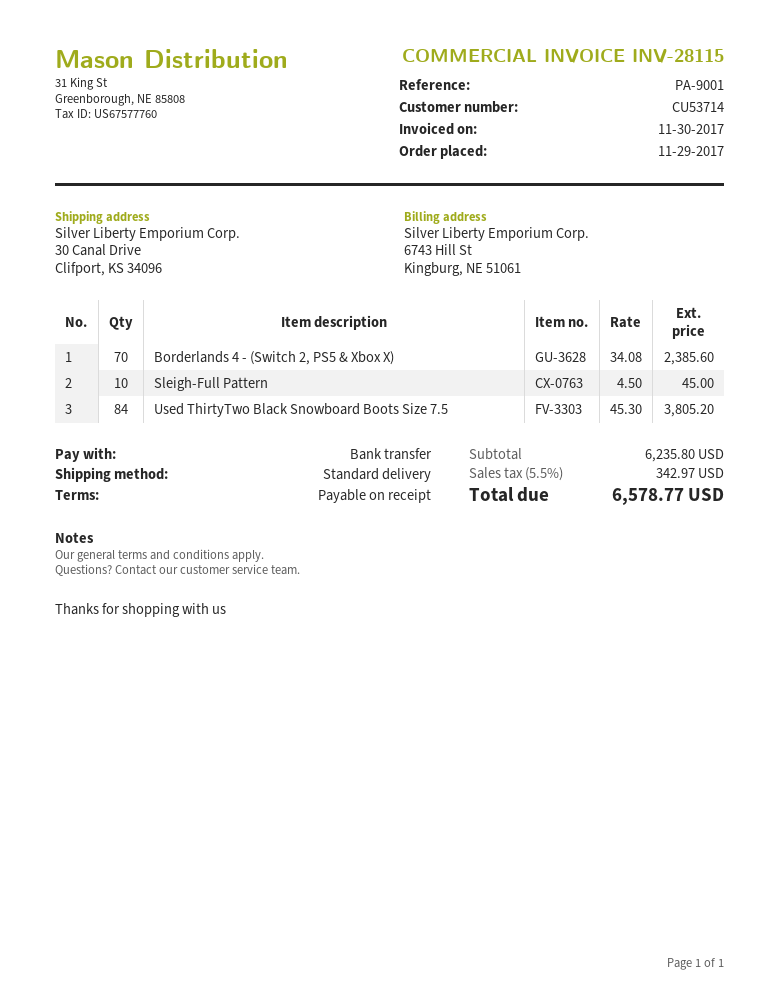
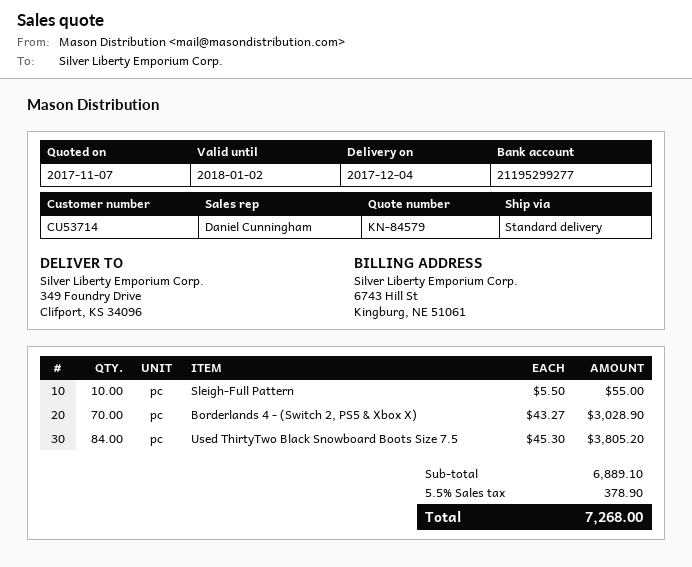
ship to: 30 Canal Drive, Clifport, KS 34096 -> 349 Foundry Drive, Clifport, KS 34096
Borderlands 4 - (Switch 2, PS5 & Xbox X): 70 x 34.08 = 2385.60 -> 70 x 43.27 = 3028.90
Sleigh-Full Pattern: 10 x 4.50 = 45.00 -> 10 x 5.50 = 55.00
subtotal: 6235.80 -> 6889.10
tax: 5.5% = 342.97 -> 5.5% = 378.90
total: 6578.77 -> 7268.00

